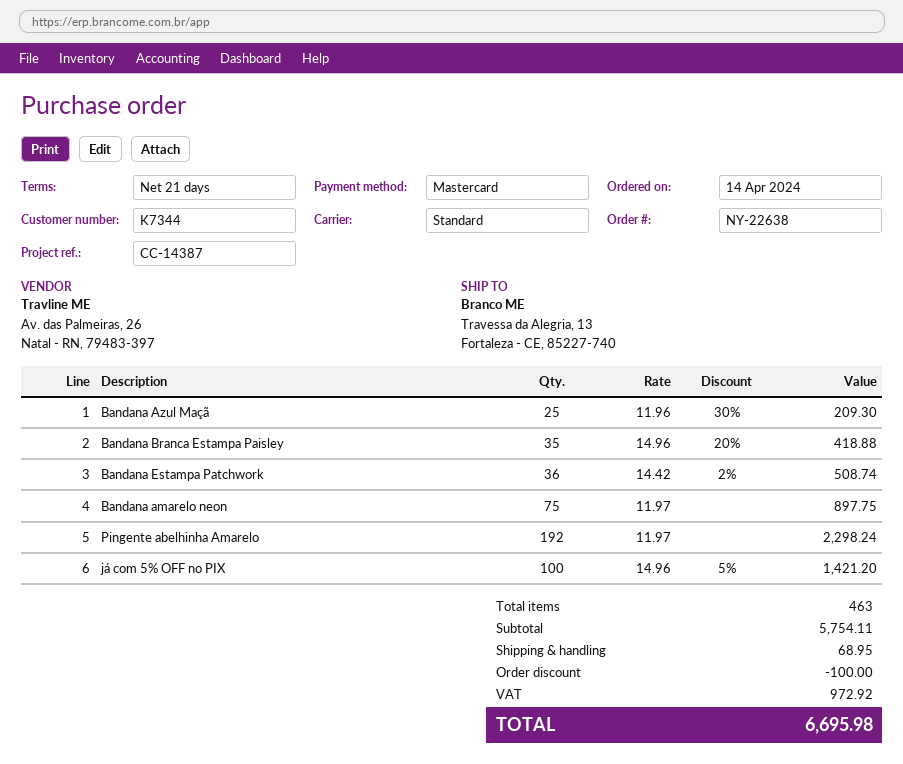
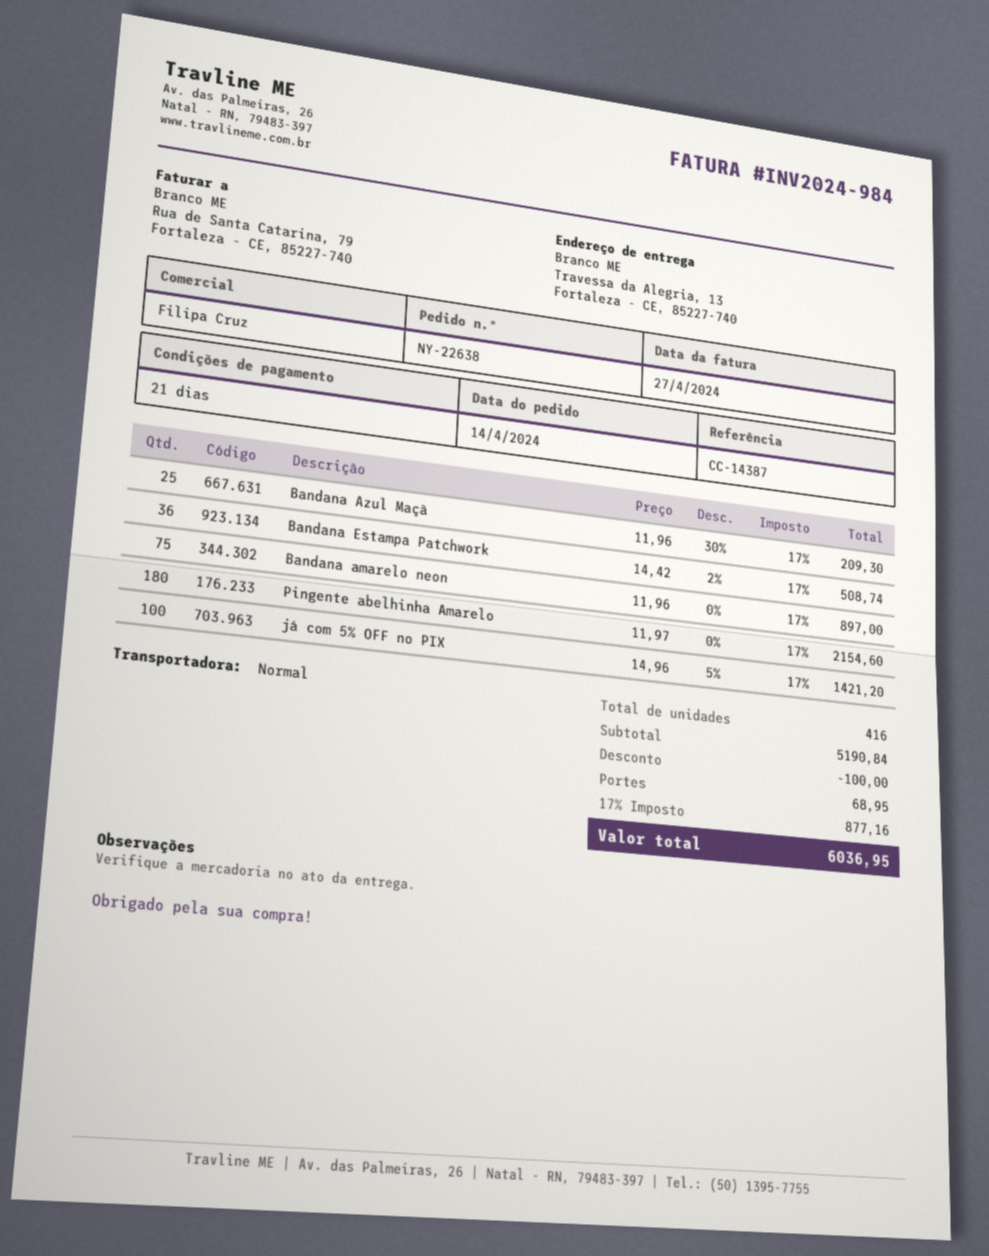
Bandana Branca Estampa Paisley: 35 x 14.96 - 20% = 418.88 -> none
Bandana amarelo neon: 75 x 11.97 = 897.75 -> 75 x 11.96 = 897.00
Pingente abelhinha Amarelo: 192 x 11.97 = 2298.24 -> 180 x 11.97 = 2154.60
total quantity: 463 -> 416
subtotal: 5754.11 -> 5190.84
tax: 972.92 -> 877.16
total: 6695.98 -> 6036.95

